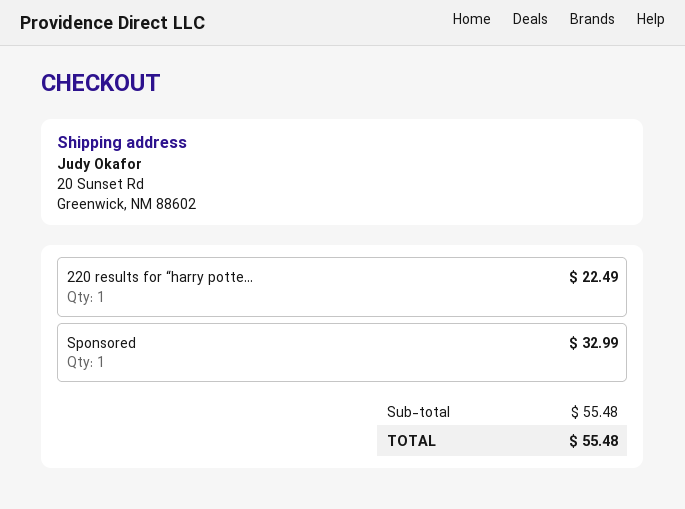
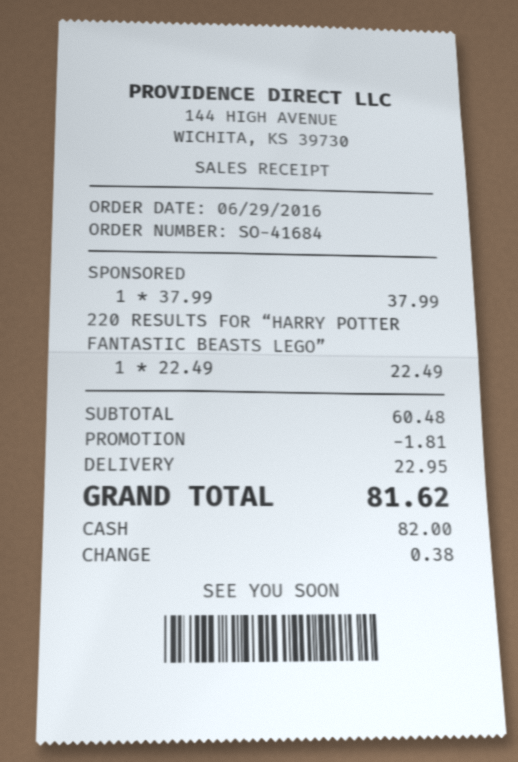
Sponsored: 1 for 32.99 -> 1 for 37.99
subtotal: 55.48 -> 60.48
discount: none -> 1.81
shipping: none -> 22.95
total: 55.48 -> 81.62

